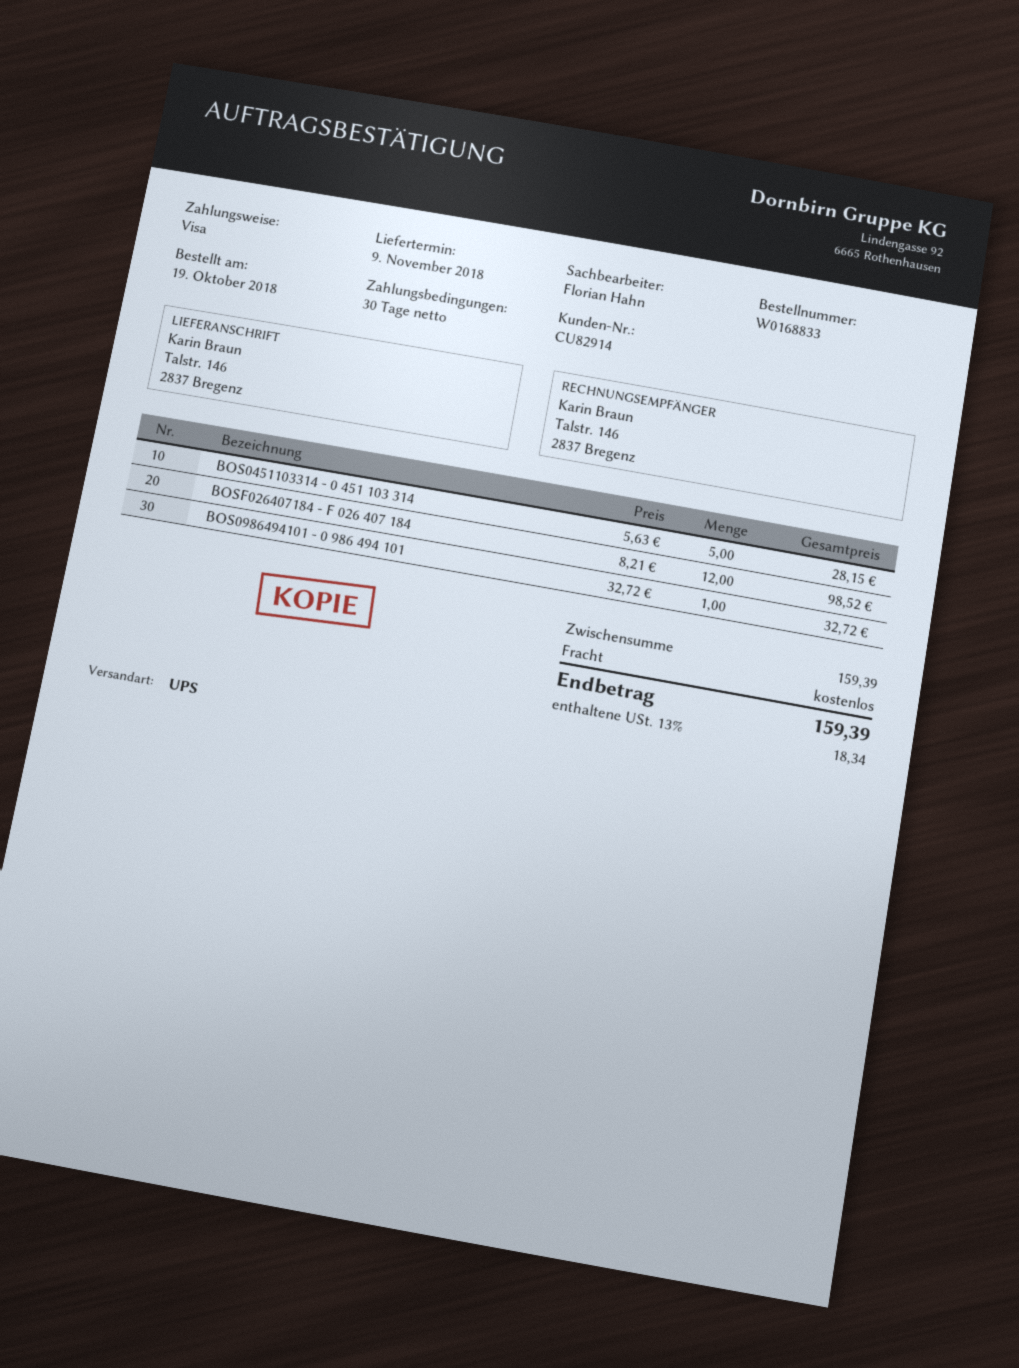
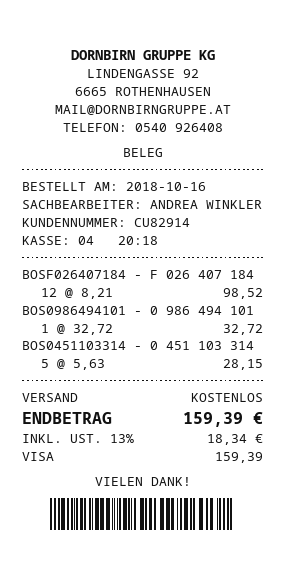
order date: 2018-10-19 -> 2018-10-16
sales rep: Florian Hahn -> ANDREA WINKLER

